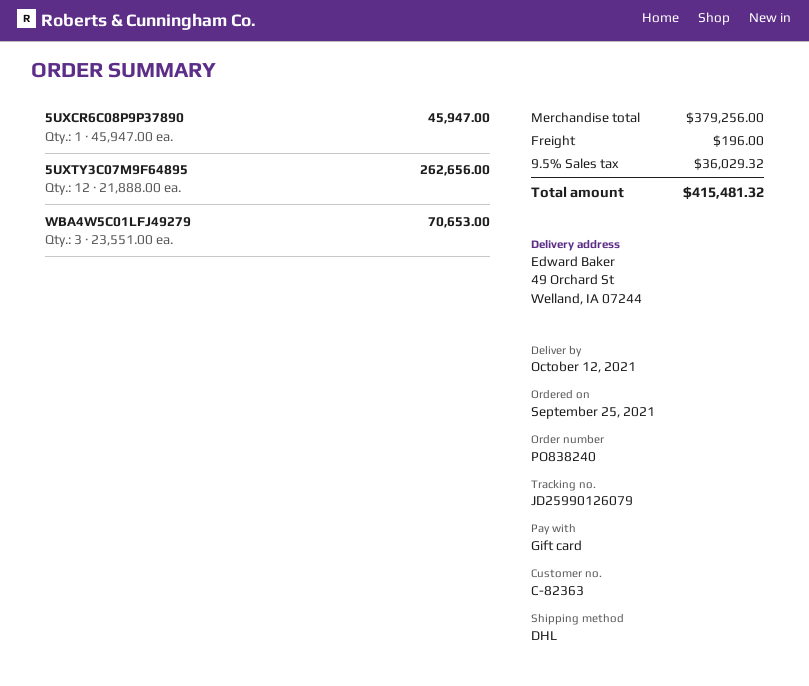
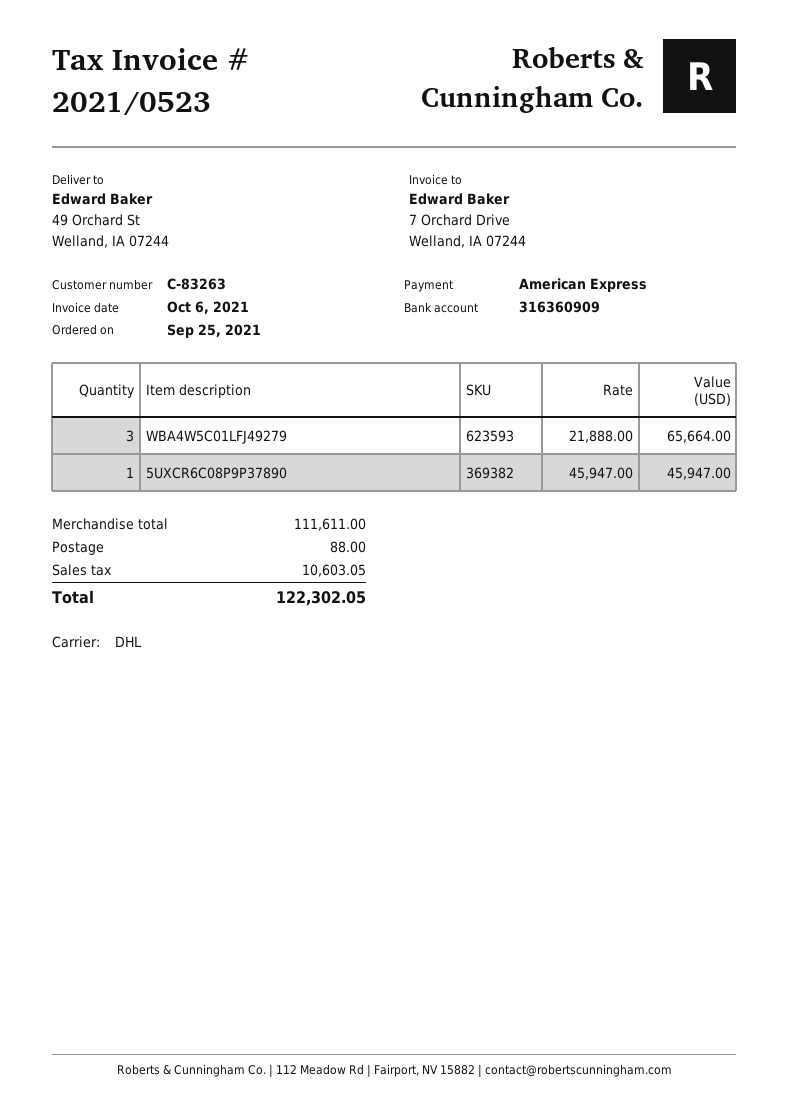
customer number: C-82363 -> C-83263
payment method: gift card -> American Express
5UXTY3C07M9F64895: 12 x 21888.00 = 262656.00 -> none
WBA4W5C01LFJ49279: 3 x 23551.00 = 70653.00 -> 3 x 21888.00 = 65664.00
subtotal: 379256.00 -> 111611.00
shipping: 196.00 -> 88.00
tax: 36029.32 -> 10603.05
total: 415481.32 -> 122302.05

